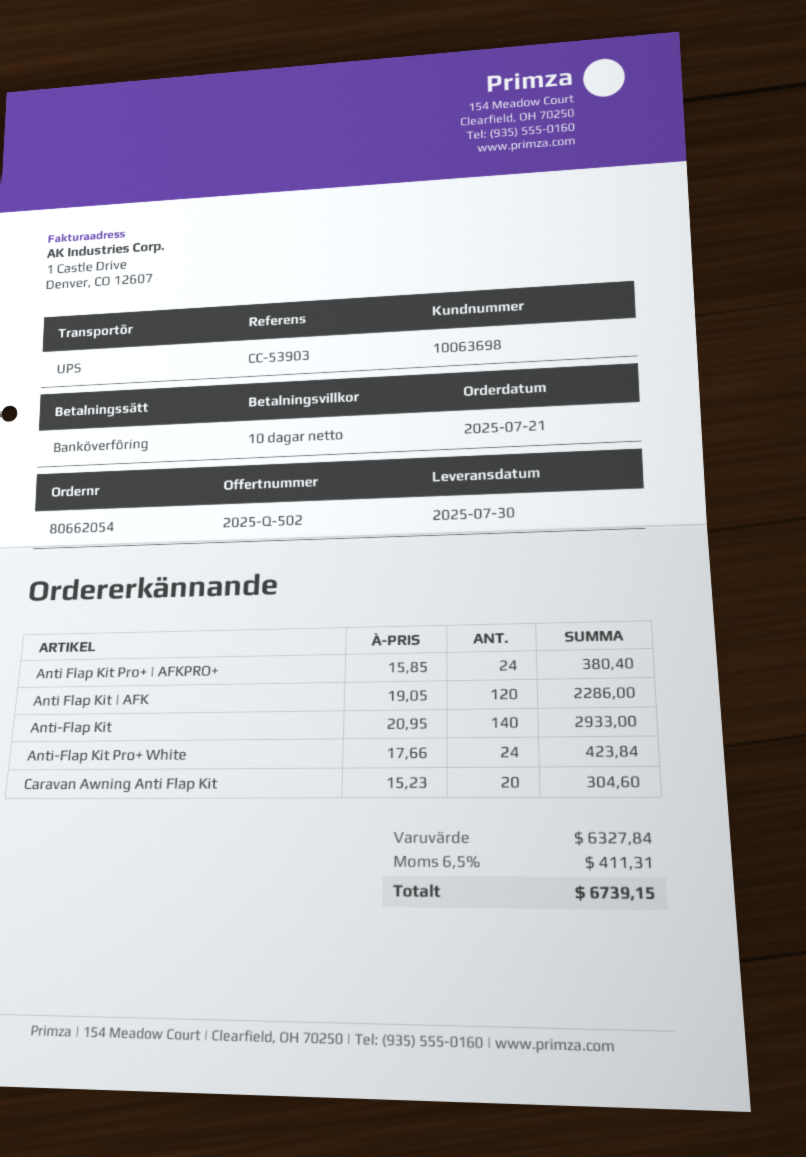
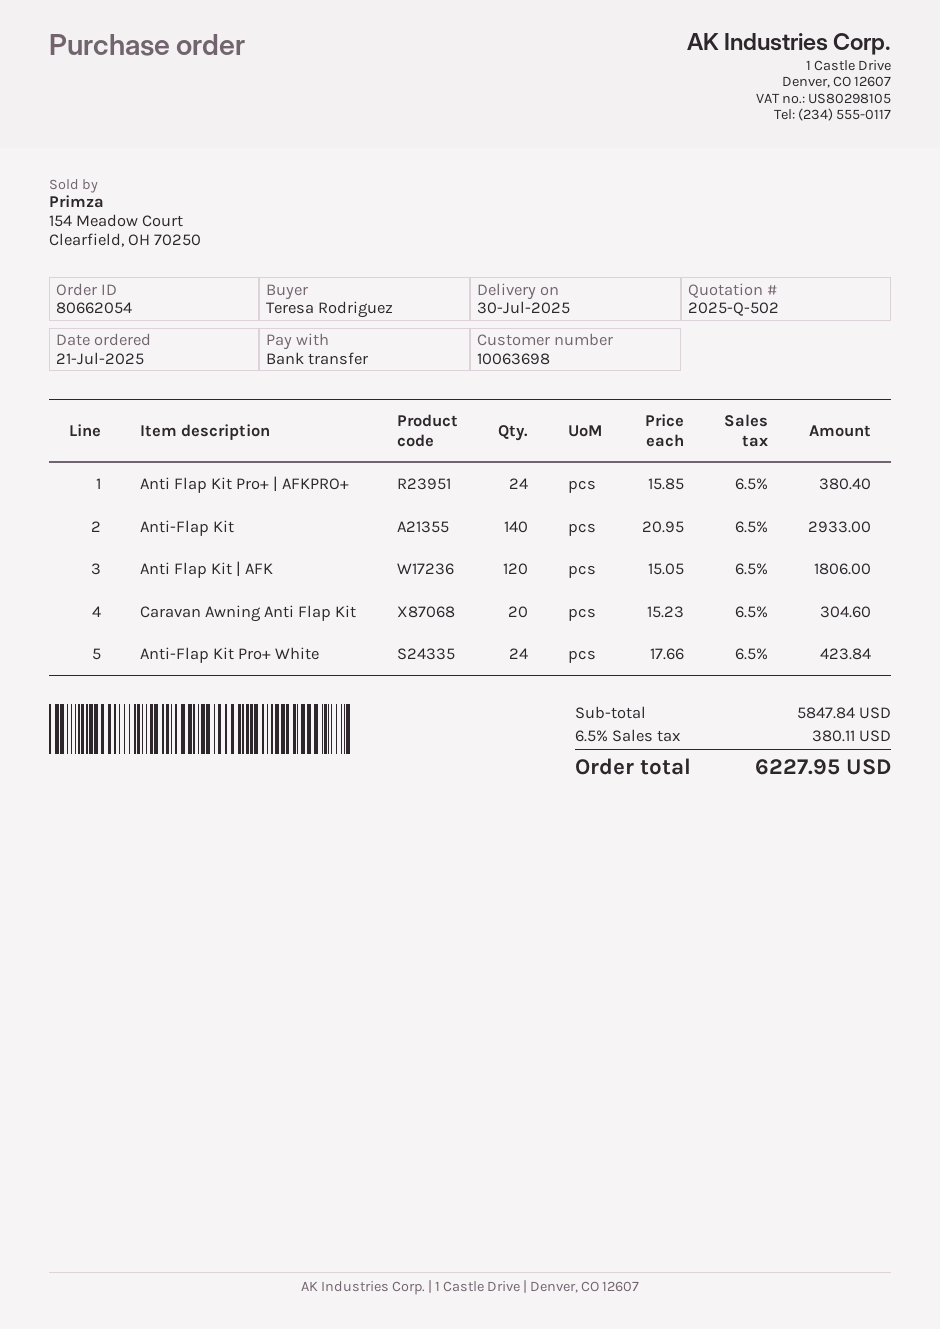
Anti Flap Kit | AFK: 120 x 19.05 = 2286.00 -> 120 x 15.05 = 1806.00
subtotal: 6327.84 -> 5847.84
tax: 6.5% = 411.31 -> 6.5% = 380.11
total: 6739.15 -> 6227.95

